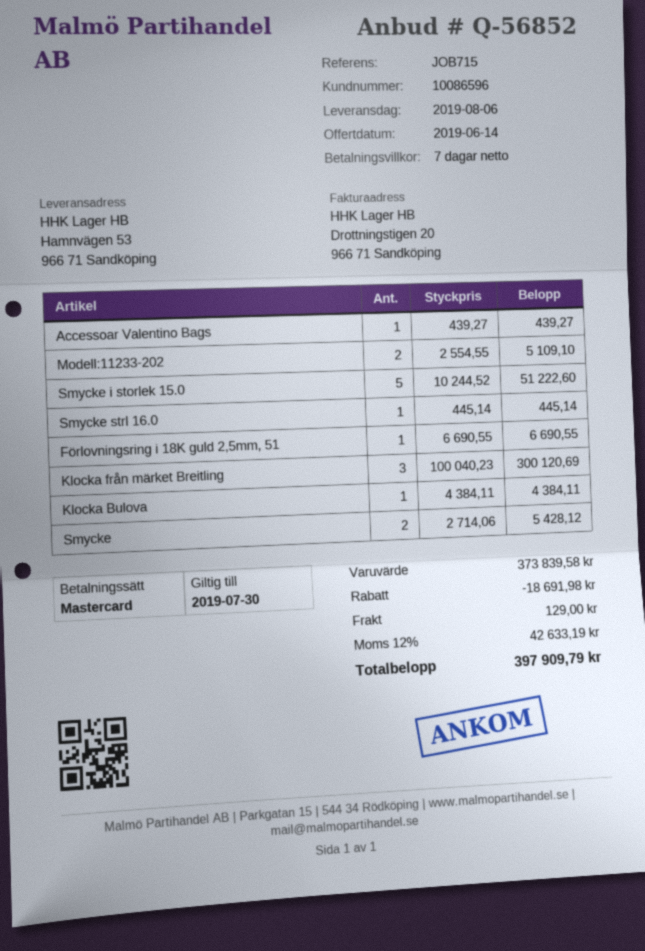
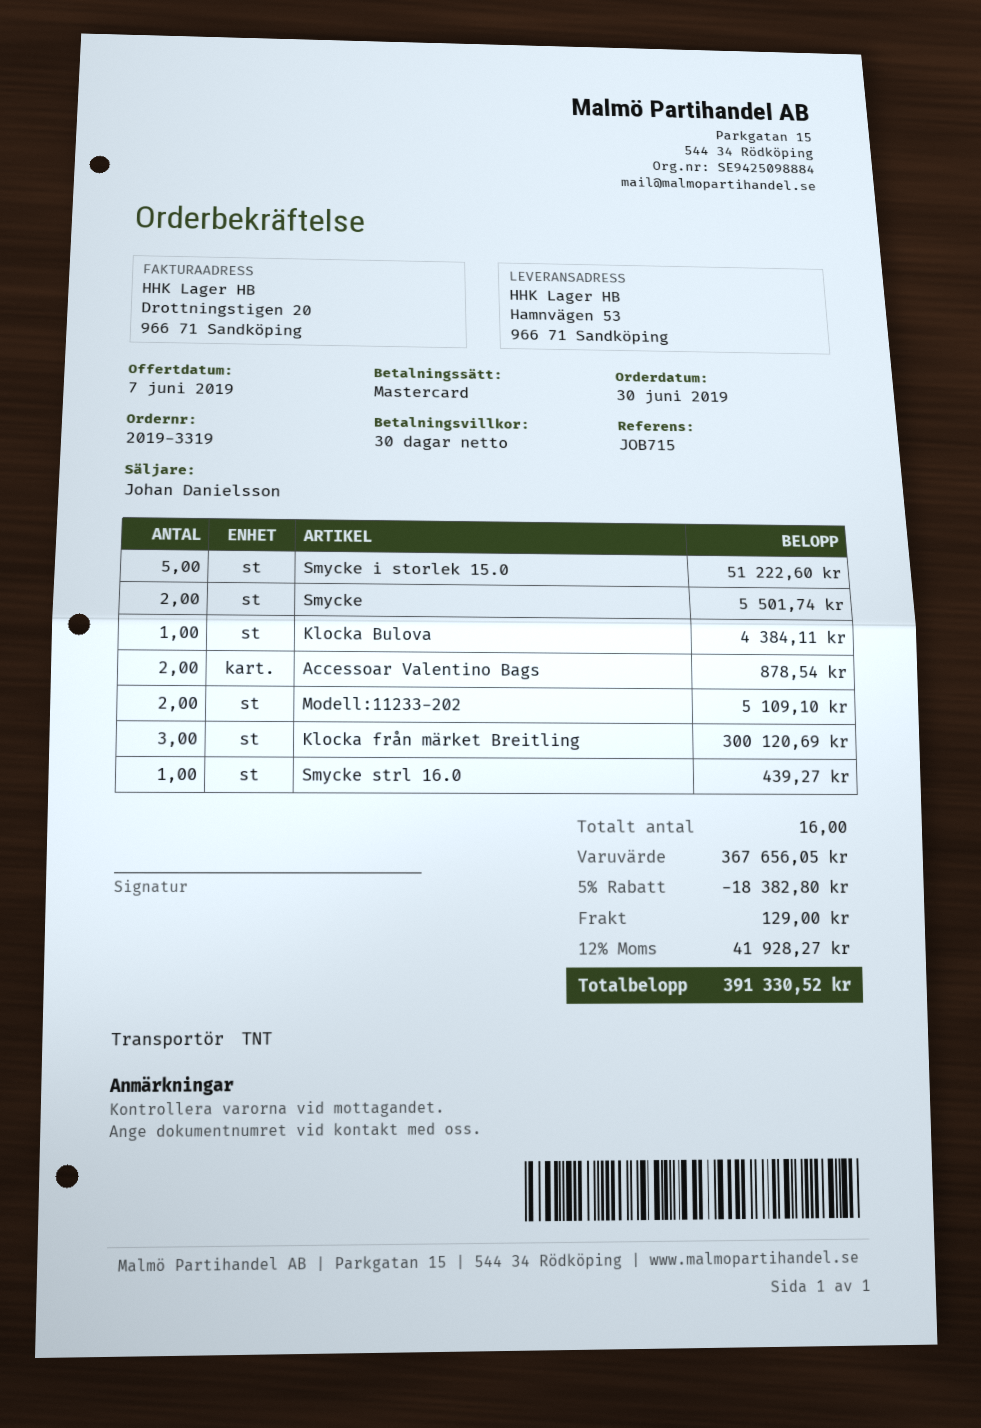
quote date: 2019-06-14 -> 2019-06-07
payment terms: 7 days -> 30 days
Accessoar Valentino Bags: 1 for 439.27 -> 2 for 878.54
Smycke strl 16.0: 1 for 445.14 -> 1 for 439.27
Förlovningsring i 18K guld 2,5mm, 51: 1 for 6690.55 -> none
Smycke: 2 for 5428.12 -> 2 for 5501.74
subtotal: 373839.58 -> 367656.05
discount: 18691.98 -> 18382.80
tax: 12% = 42633.19 -> 12% = 41928.27
total: 397909.79 -> 391330.52

